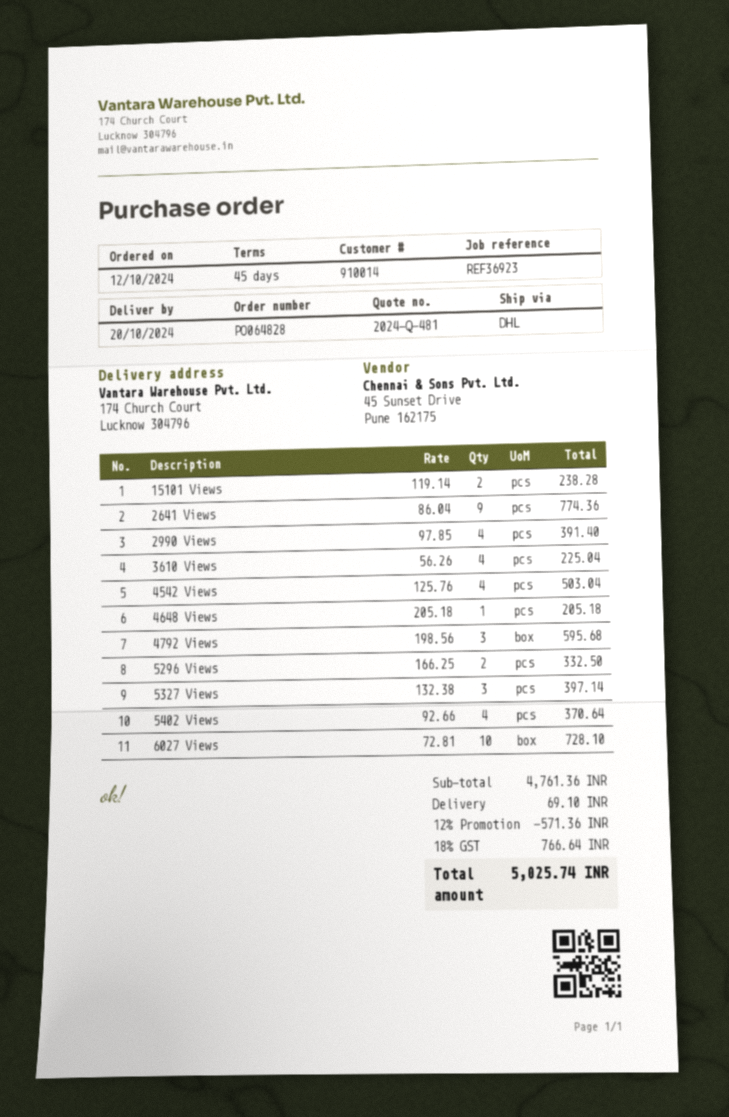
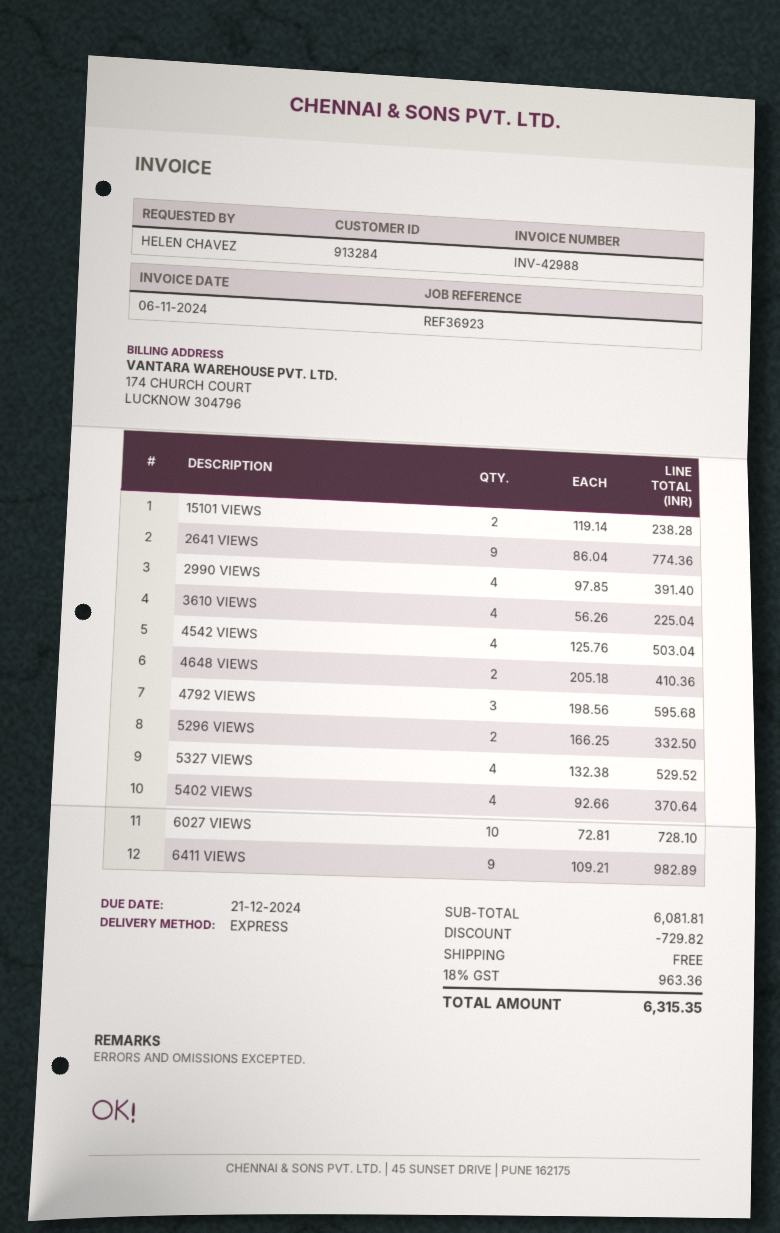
customer number: 910014 -> 913284
shipping method: DHL -> express
4648 Views: 1 x 205.18 = 205.18 -> 2 x 205.18 = 410.36
5327 Views: 3 x 132.38 = 397.14 -> 4 x 132.38 = 529.52
6411 VIEWS: none -> 9 x 109.21 = 982.89
subtotal: 4761.36 -> 6081.81
discount: 571.36 -> 729.82
shipping: 69.10 -> 0.00
tax: 18% = 766.64 -> 18% = 963.36
total: 5025.74 -> 6315.35

